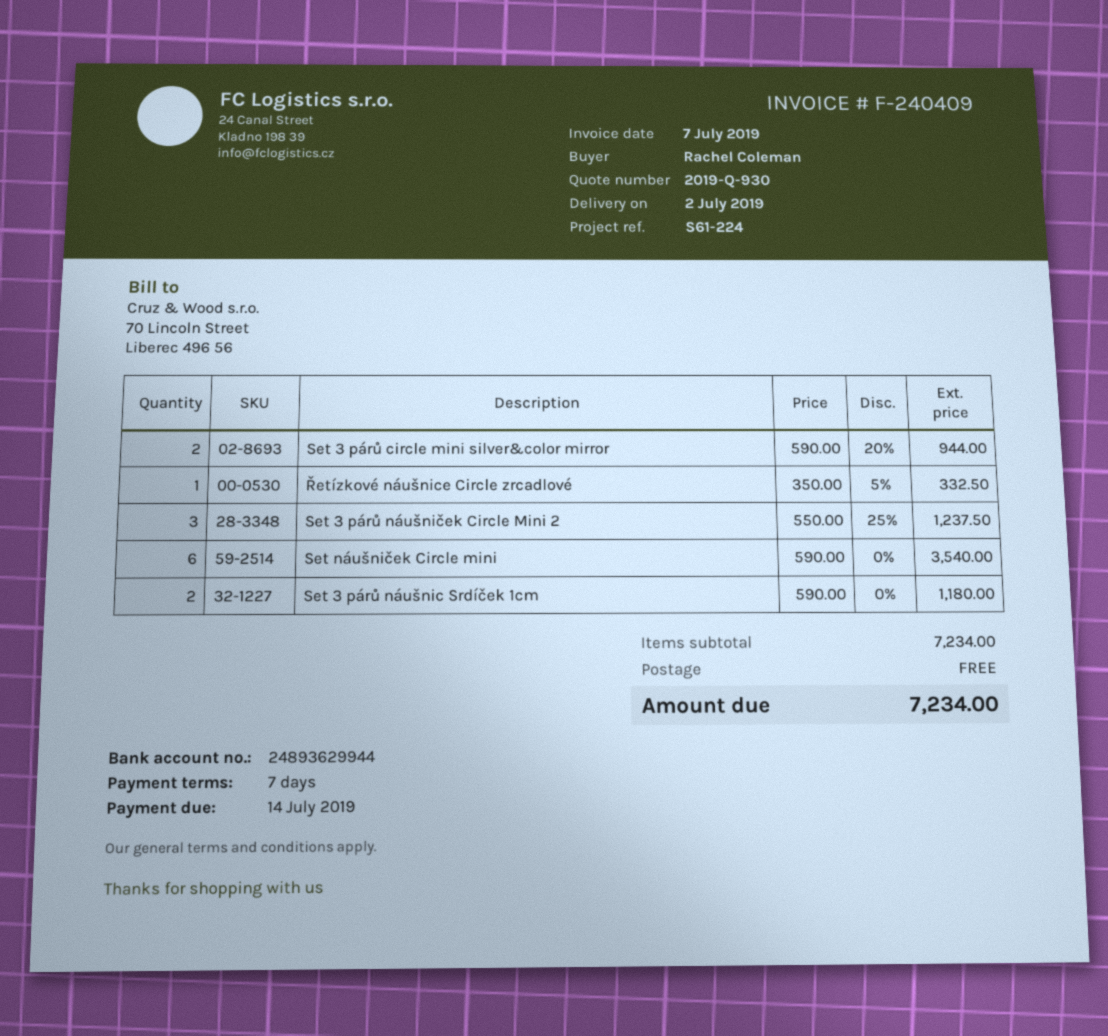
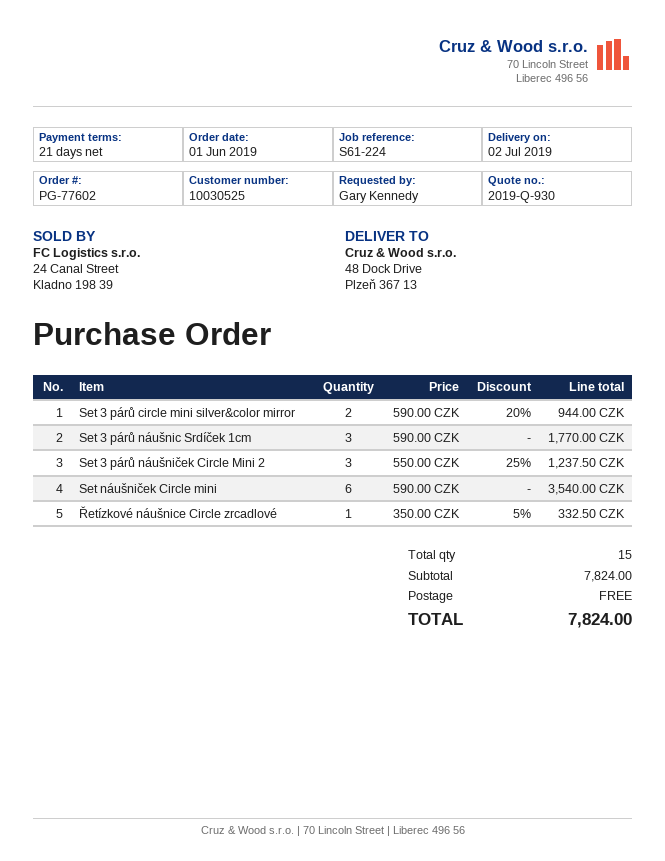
payment terms: 7 days -> 21 days
ordered by: Rachel Coleman -> Gary Kennedy
Set 3 párů náušnic Srdíček 1cm: 2 x 590.00 = 1180.00 -> 3 x 590.00 = 1770.00
subtotal: 7234.00 -> 7824.00
total: 7234.00 -> 7824.00

